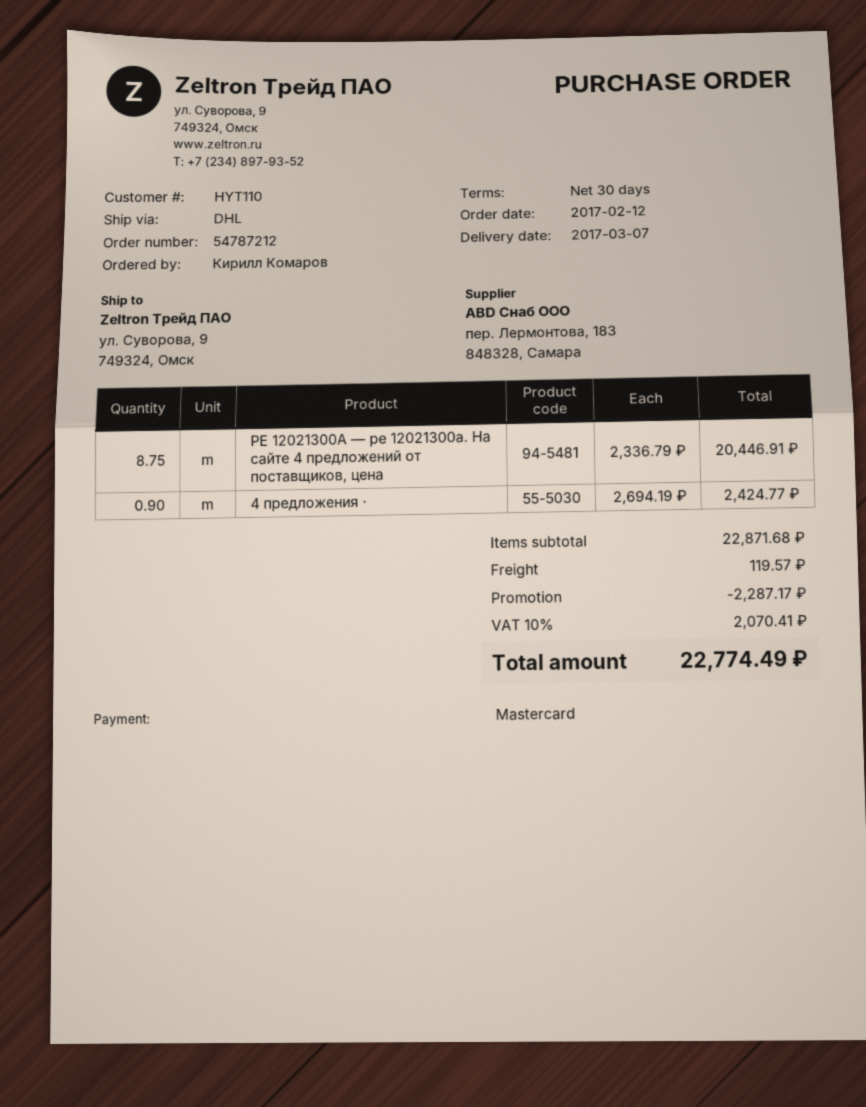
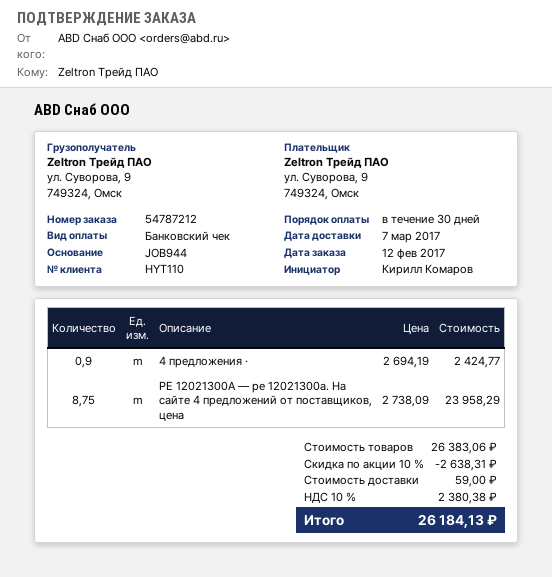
payment method: Mastercard -> cheque
PE 12021300A — pe 12021300a. На сайте 4 предложений от поставщиков, цена: 8.75 x 2336.79 = 20446.91 -> 8.75 x 2738.09 = 23958.29
subtotal: 22871.68 -> 26383.06
discount: 2287.17 -> 2638.31
shipping: 119.57 -> 59.00
tax: 10% = 2070.41 -> 10% = 2380.38
total: 22774.49 -> 26184.13

